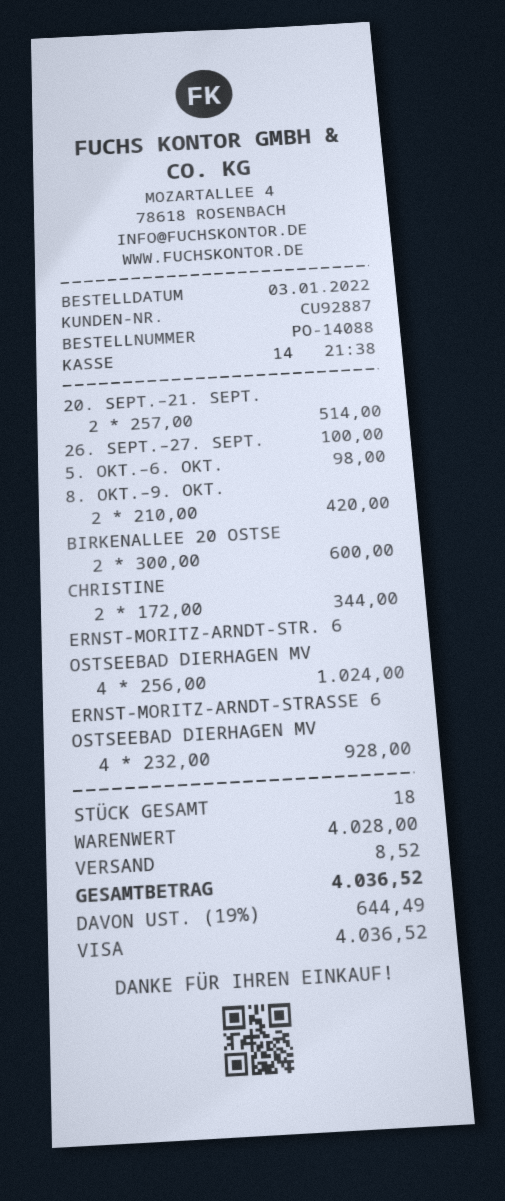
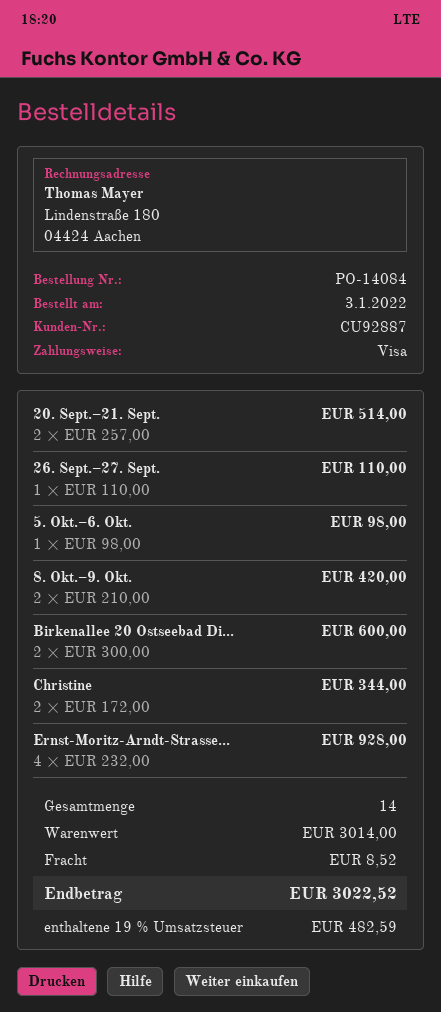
order number: PO-14088 -> PO-14084
26. SEPT.–27. SEPT.: 1 x 100.00 = 100.00 -> 1 x 110.00 = 110.00
ERNST-MORITZ-ARNDT-STR. 6 OSTSEEBAD DIERHAGEN MV: 4 x 256.00 = 1024.00 -> none
total quantity: 18 -> 14
subtotal: 4028.00 -> 3014.00
tax: 19% = 644.49 -> 19% = 482.59
total: 4036.52 -> 3022.52

